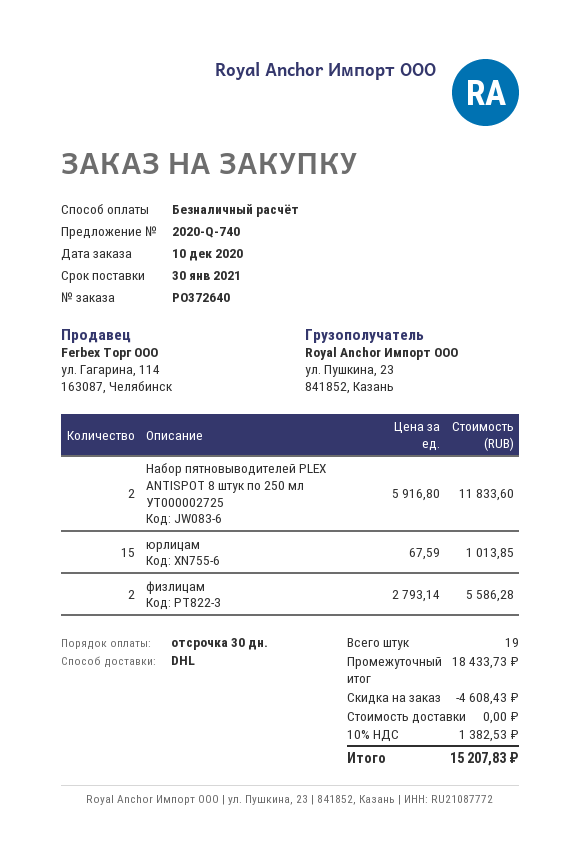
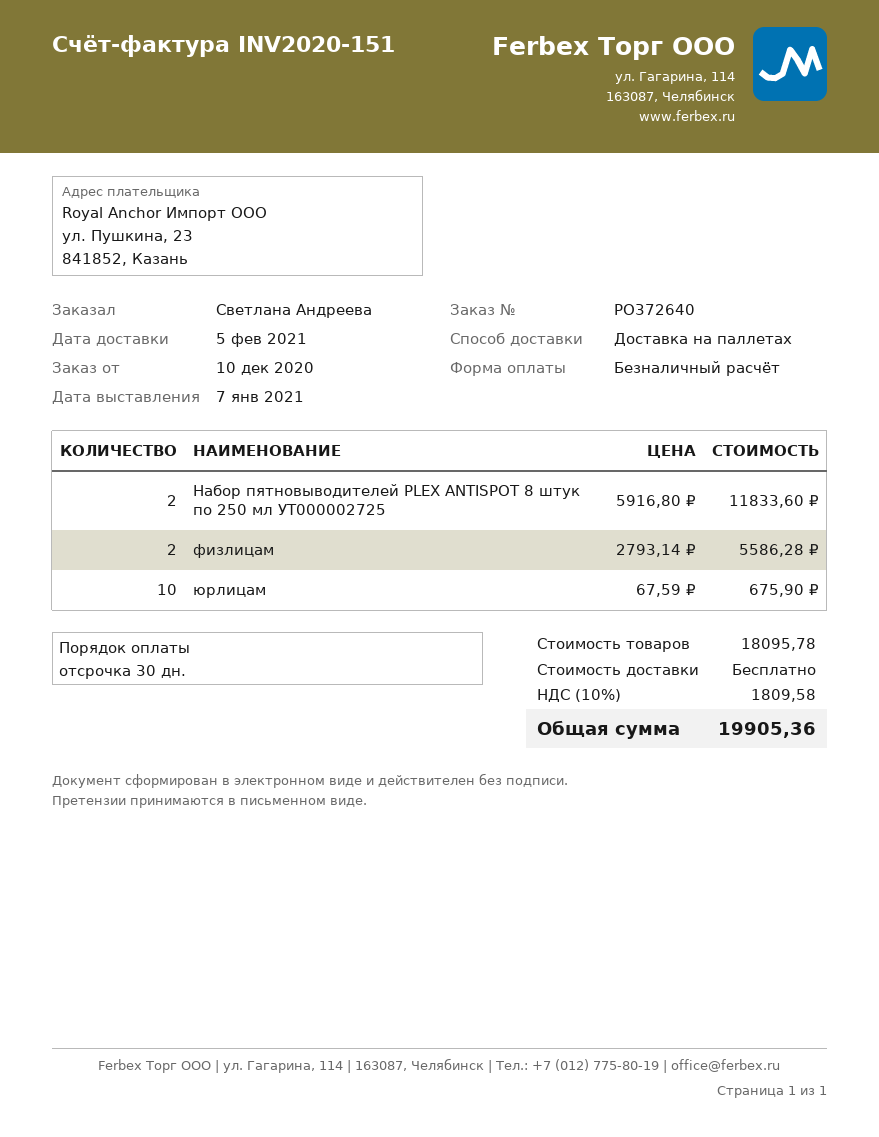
delivery date: 2021-01-30 -> 2021-02-05
shipping method: DHL -> pallet freight
юрлицам: 15 x 67.59 = 1013.85 -> 10 x 67.59 = 675.90
subtotal: 18433.73 -> 18095.78
discount: 4608.43 -> none
tax: 10% = 1382.53 -> 10% = 1809.58
total: 15207.83 -> 19905.36

